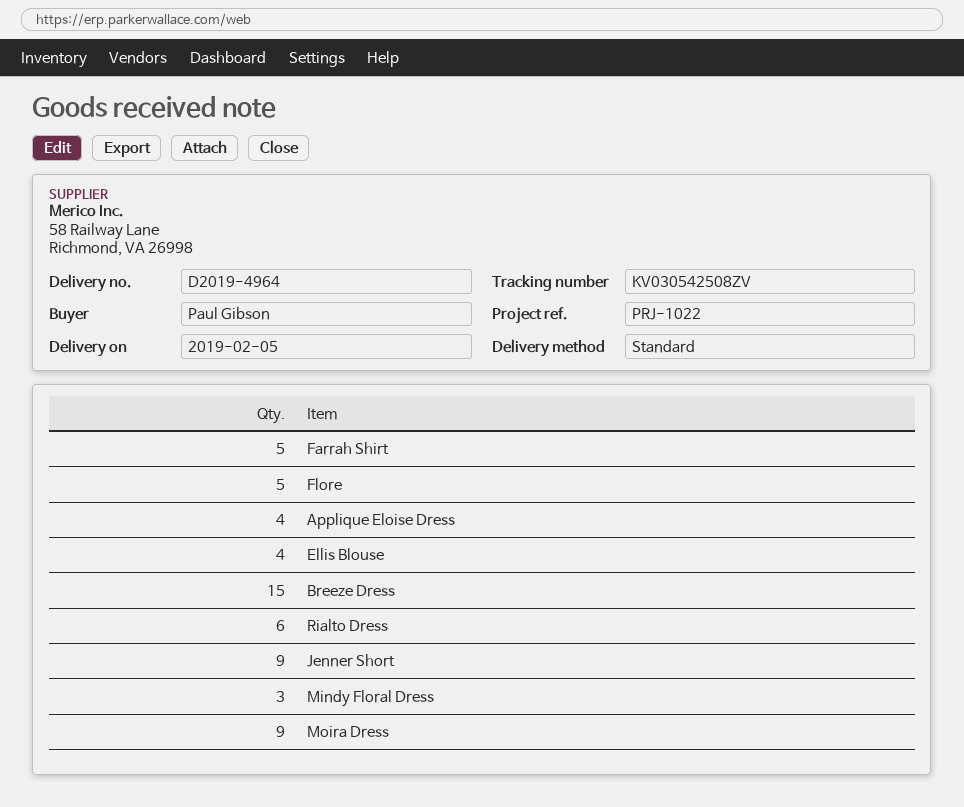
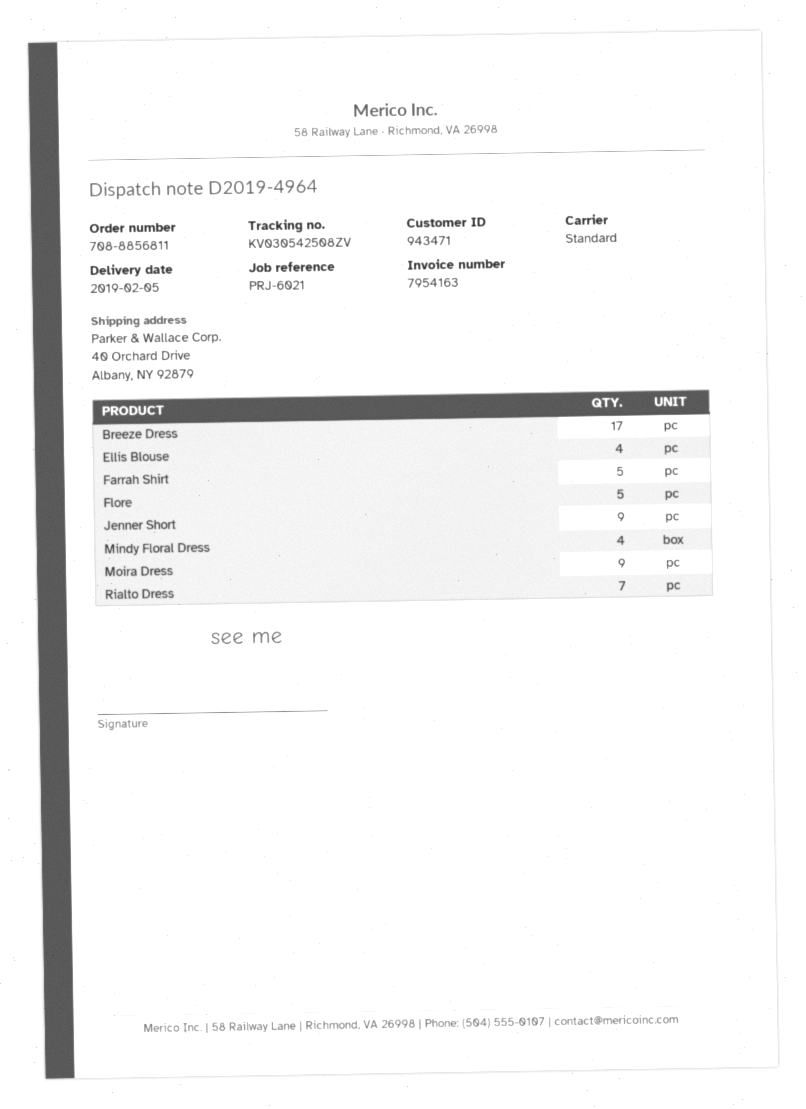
reference: PRJ-1022 -> PRJ-6021
Applique Eloise Dress: 4 -> none
Breeze Dress: 15 -> 17
Rialto Dress: 6 -> 7
Mindy Floral Dress: 3 -> 4

